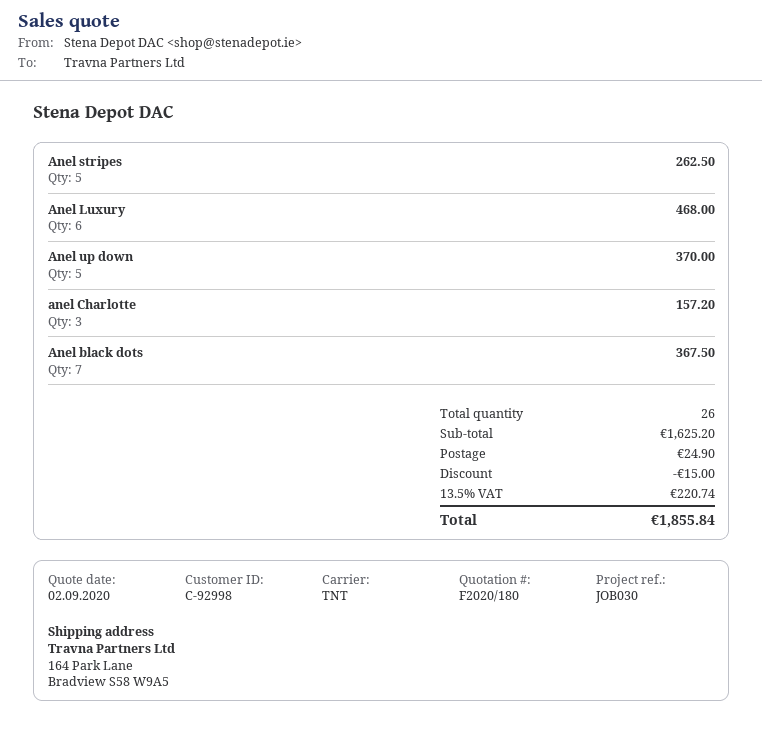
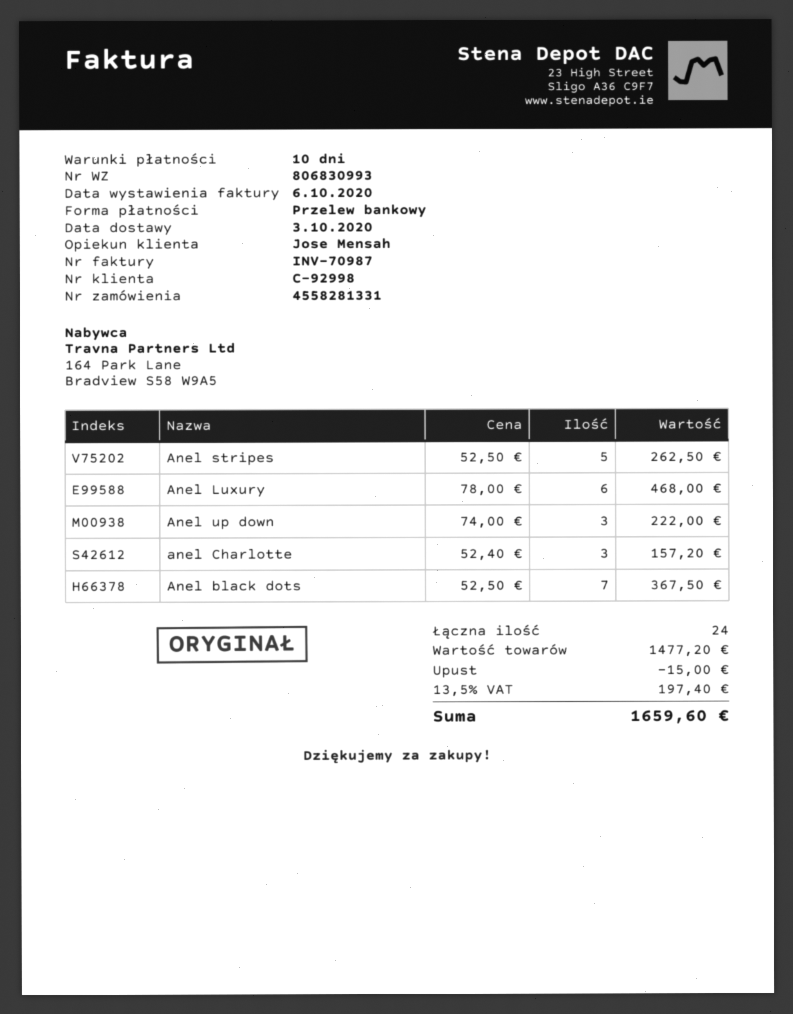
Anel up down: 5 for 370.00 -> 3 for 222.00
total quantity: 26 -> 24
subtotal: 1625.20 -> 1477.20
shipping: 24.90 -> none
tax: 13.5% = 220.74 -> 13.5% = 197.40
total: 1855.84 -> 1659.60

